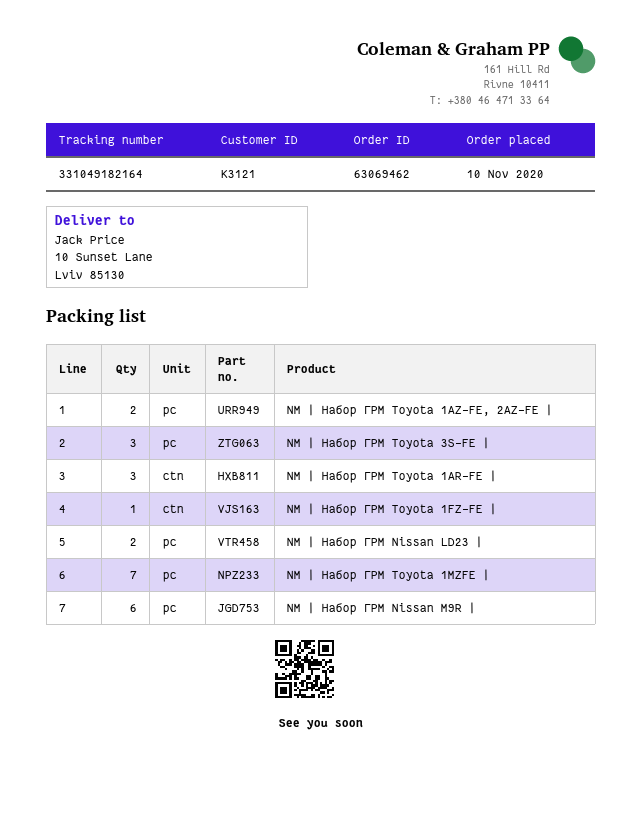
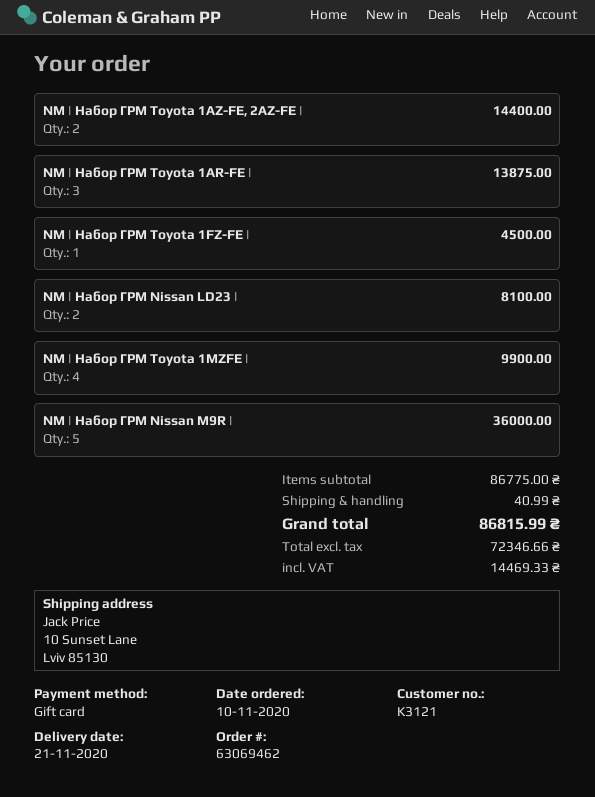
NM | Набор ГРМ Toyota 3S-FE |: 3 -> none
NM | Набор ГРМ Toyota 1MZFE |: 7 -> 4
NM | Набор ГРМ Nissan M9R |: 6 -> 5

